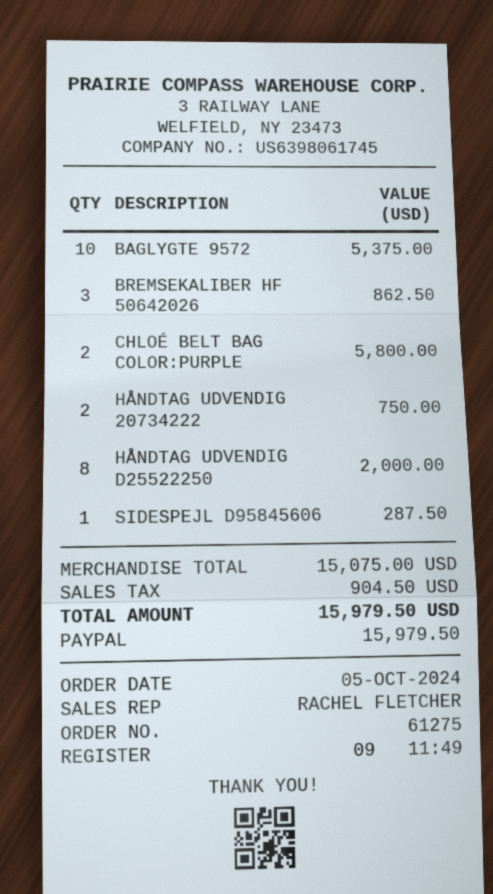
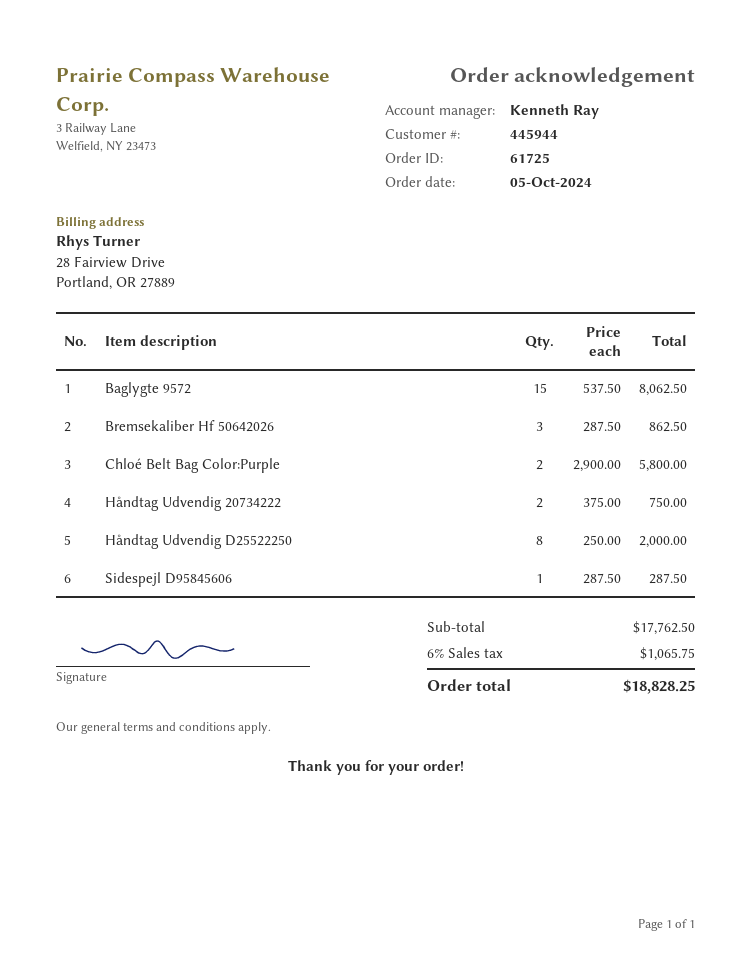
order number: 61275 -> 61725
sales rep: RACHEL FLETCHER -> Kenneth Ray
BAGLYGTE 9572: 10 for 5375.00 -> 15 for 8062.50
subtotal: 15075.00 -> 17762.50
tax: 904.50 -> 1065.75
total: 15979.50 -> 18828.25

